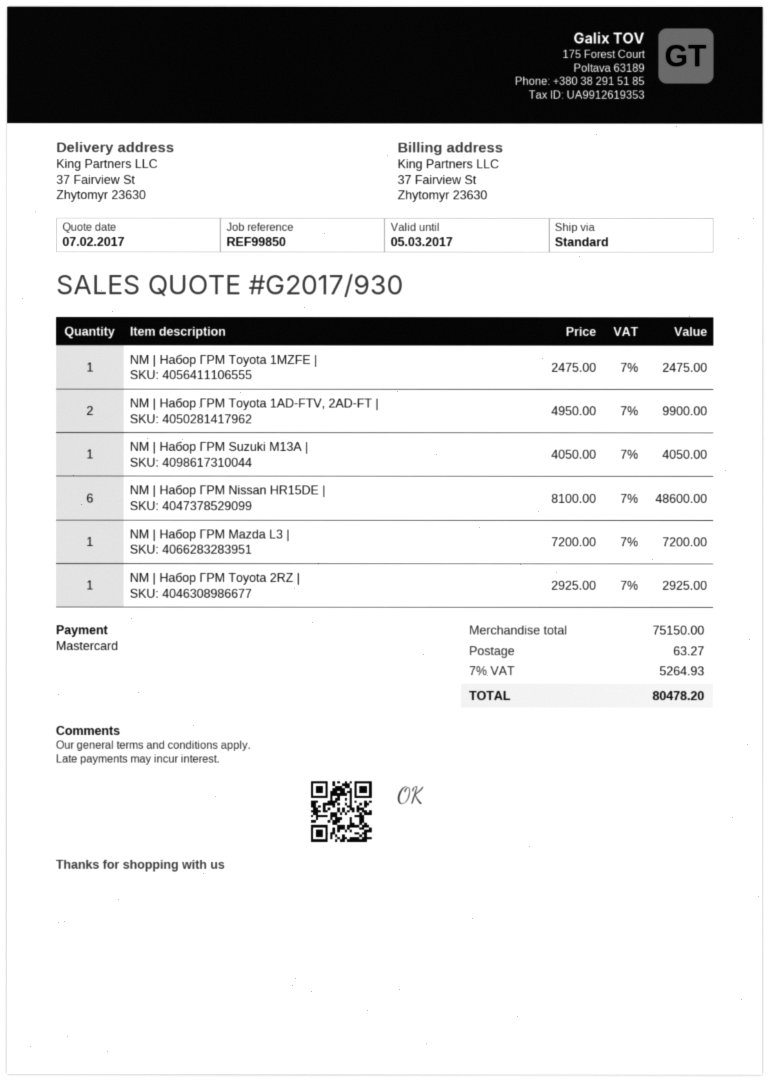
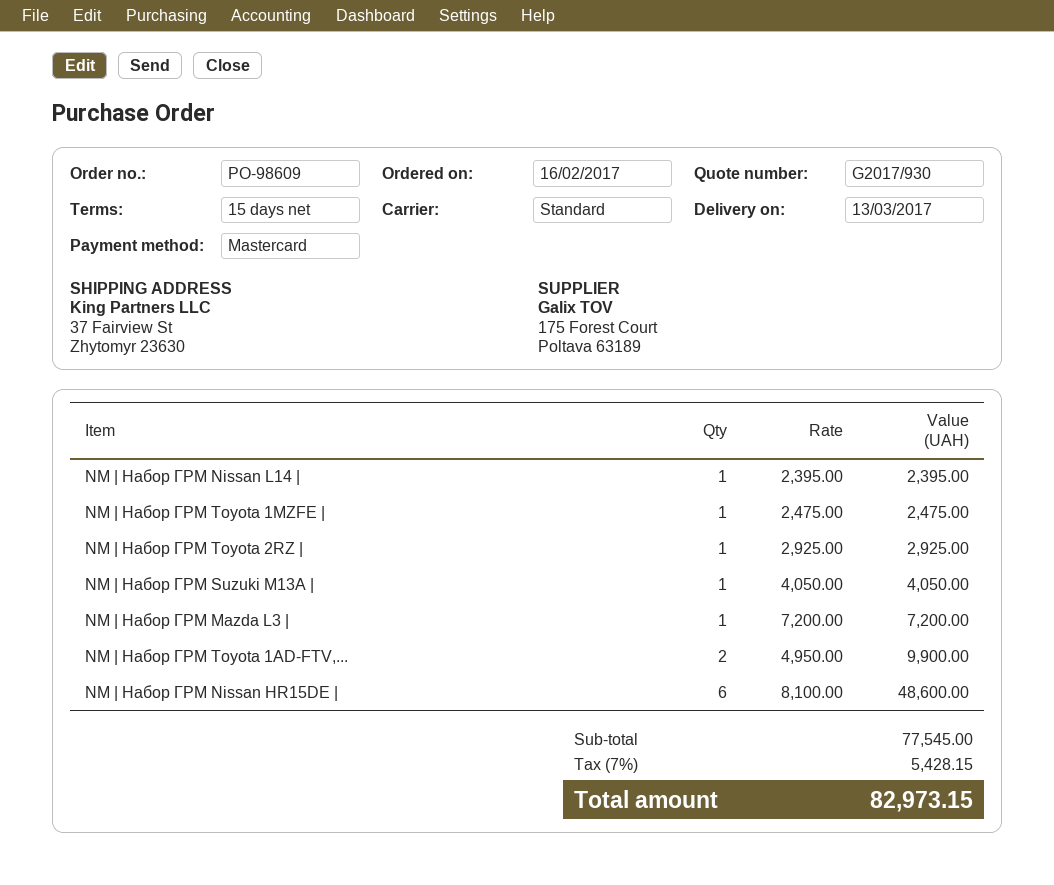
NM | Набор ГРМ Nissan L14 |: none -> 1 x 2395.00 = 2395.00
subtotal: 75150.00 -> 77545.00
shipping: 63.27 -> none
tax: 7% = 5264.93 -> 7% = 5428.15
total: 80478.20 -> 82973.15

